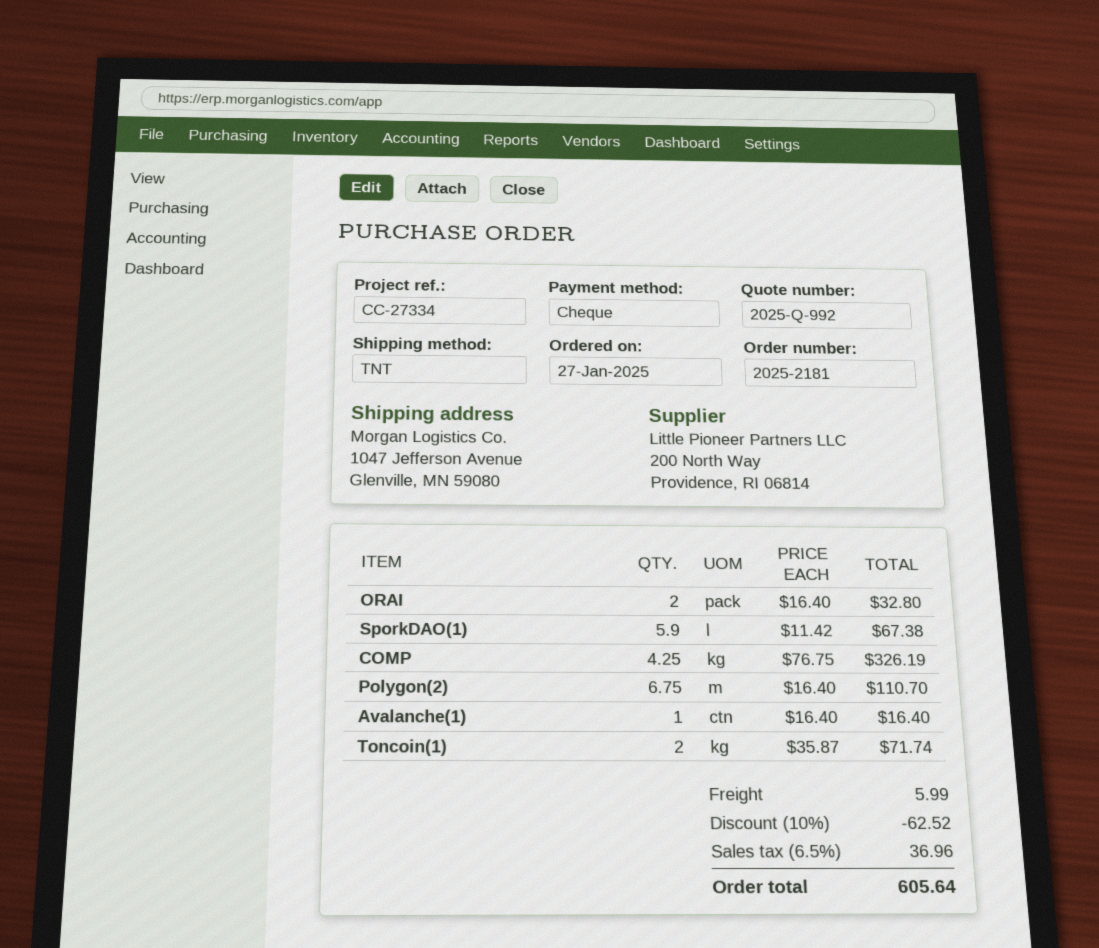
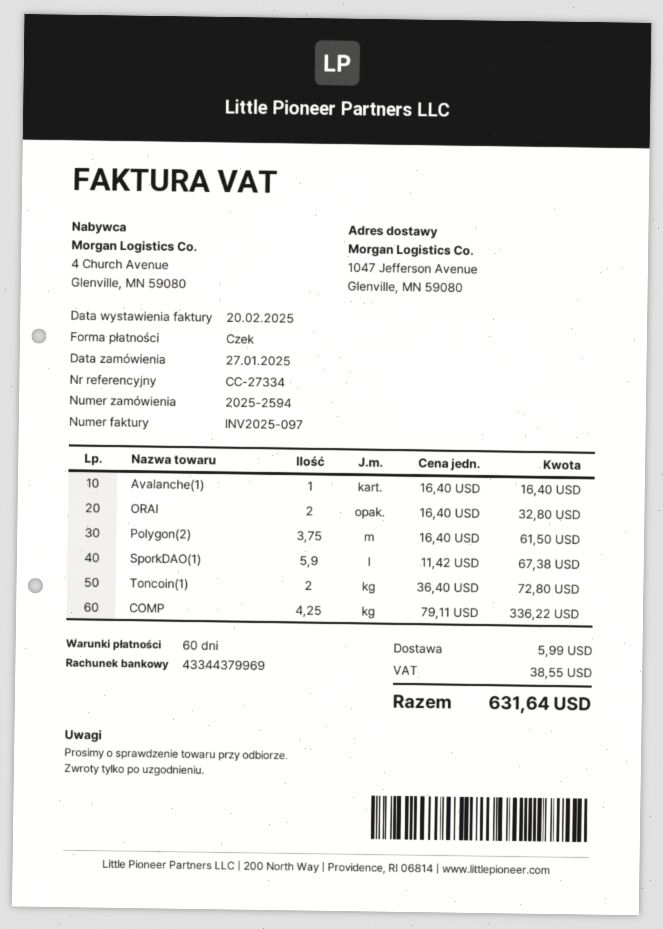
order number: 2025-2181 -> 2025-2594
COMP: 4.25 x 76.75 = 326.19 -> 4.25 x 79.11 = 336.22
Polygon(2): 6.75 x 16.40 = 110.70 -> 3.75 x 16.40 = 61.50
Toncoin(1): 2 x 35.87 = 71.74 -> 2 x 36.40 = 72.80
discount: 10% = 62.52 -> none
tax: 36.96 -> 38.55
total: 605.64 -> 631.64

